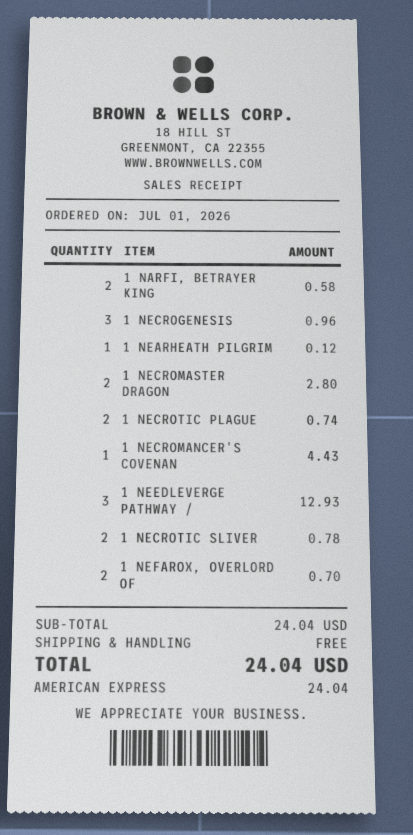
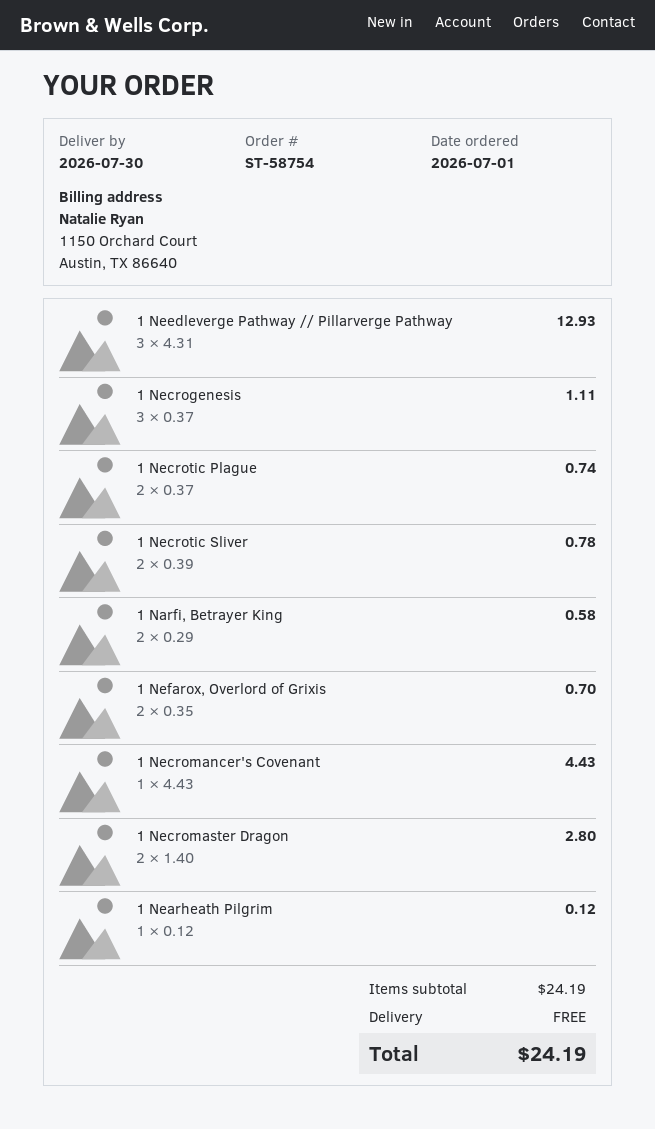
1 NECROGENESIS: 3 for 0.96 -> 3 for 1.11
subtotal: 24.04 -> 24.19
total: 24.04 -> 24.19

